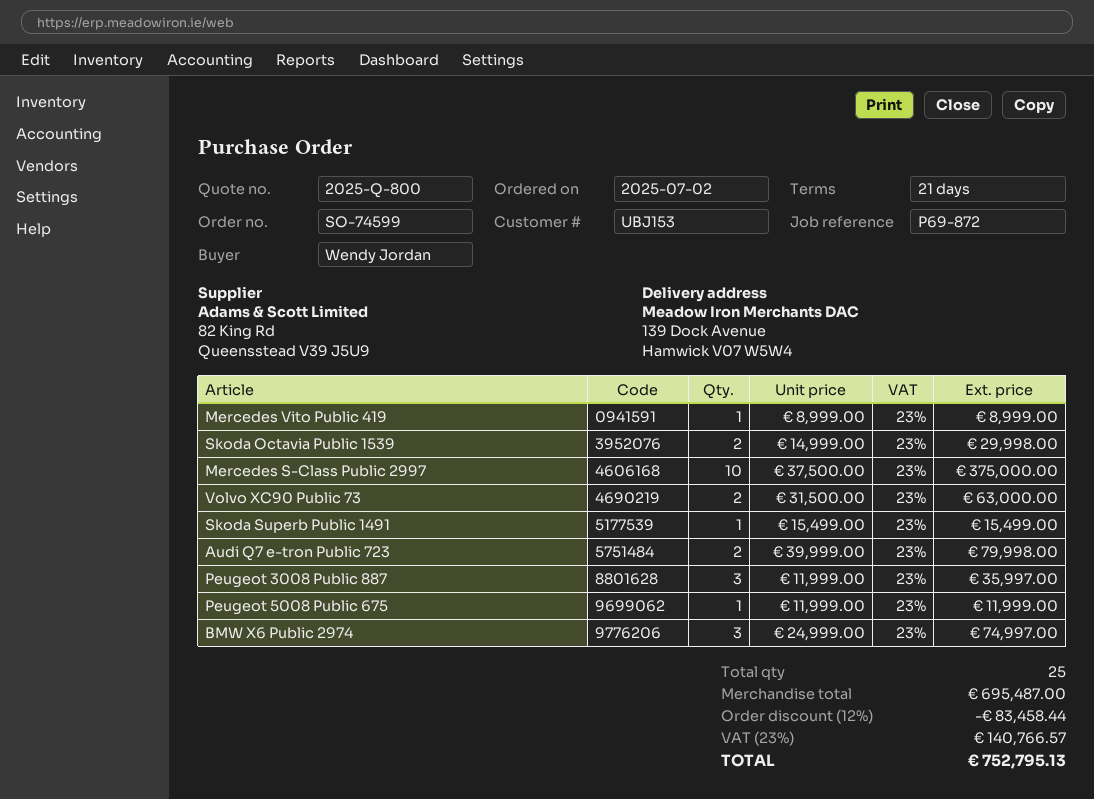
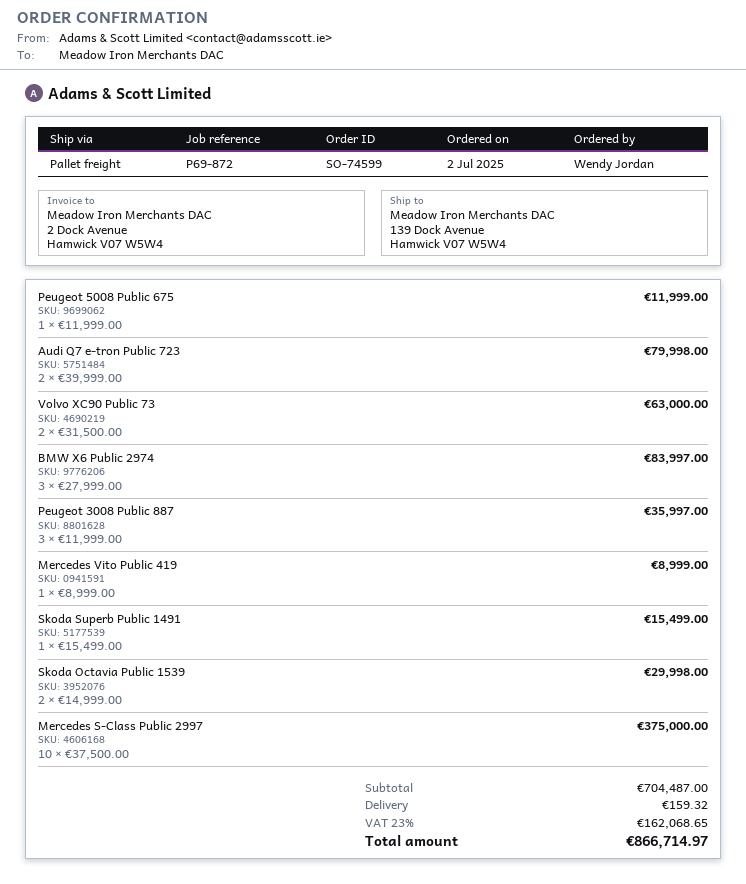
BMW X6 Public 2974: 3 x 24999.00 = 74997.00 -> 3 x 27999.00 = 83997.00
subtotal: 695487.00 -> 704487.00
discount: 12% = 83458.44 -> none
shipping: none -> 159.32
tax: 23% = 140766.57 -> 23% = 162068.65
total: 752795.13 -> 866714.97

